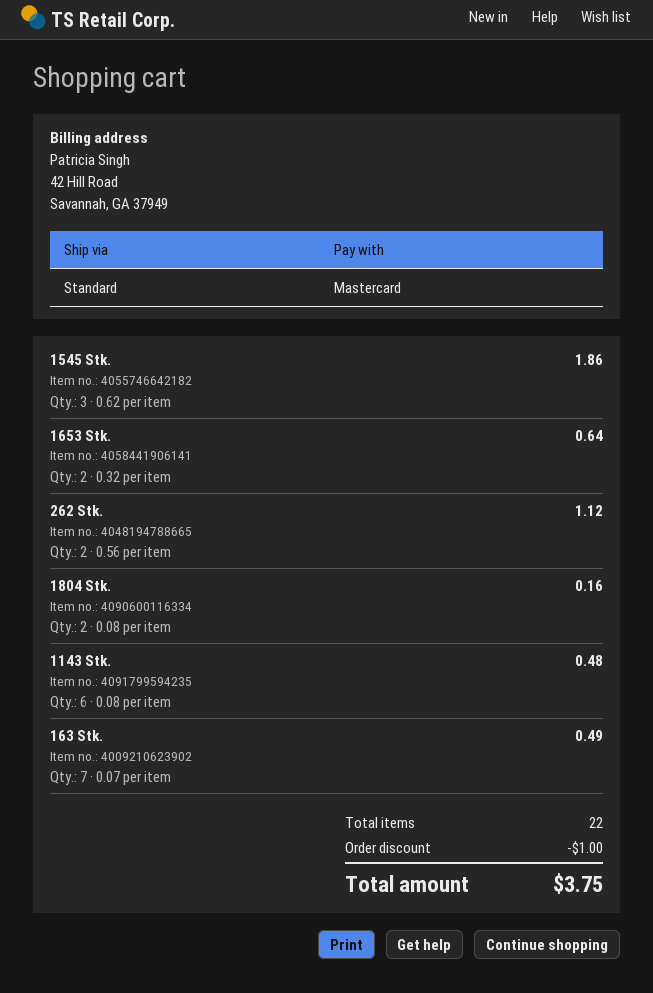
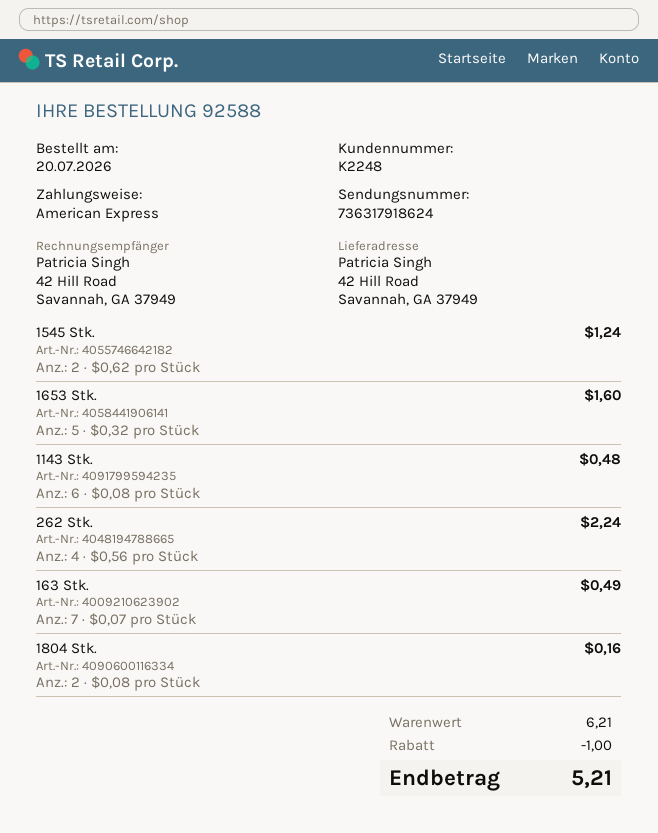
payment method: Mastercard -> American Express
1545 Stk.: 3 x 0.62 = 1.86 -> 2 x 0.62 = 1.24
1653 Stk.: 2 x 0.32 = 0.64 -> 5 x 0.32 = 1.60
262 Stk.: 2 x 0.56 = 1.12 -> 4 x 0.56 = 2.24
total: 3.75 -> 5.21

